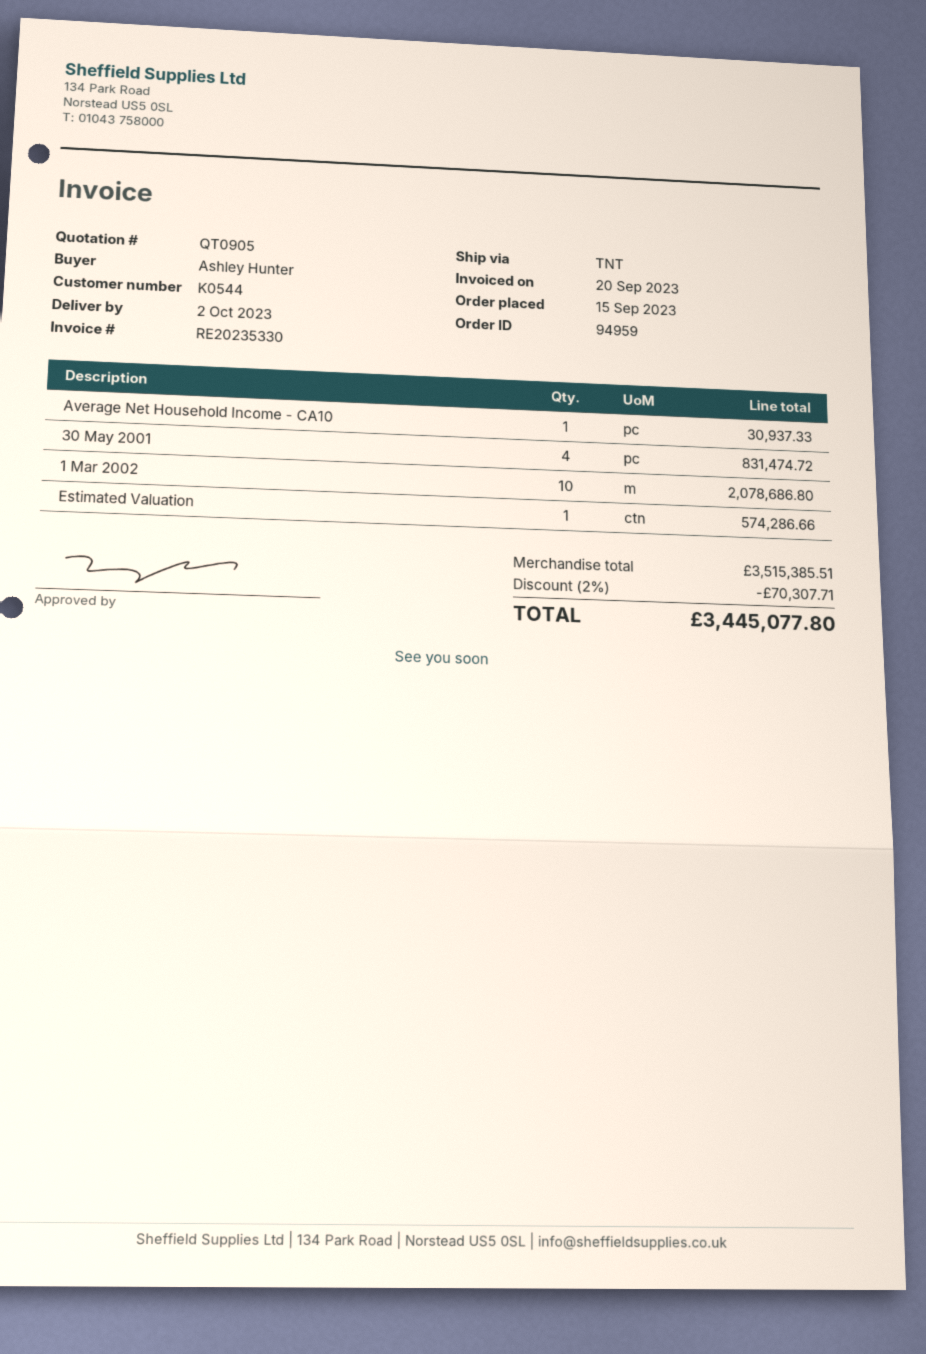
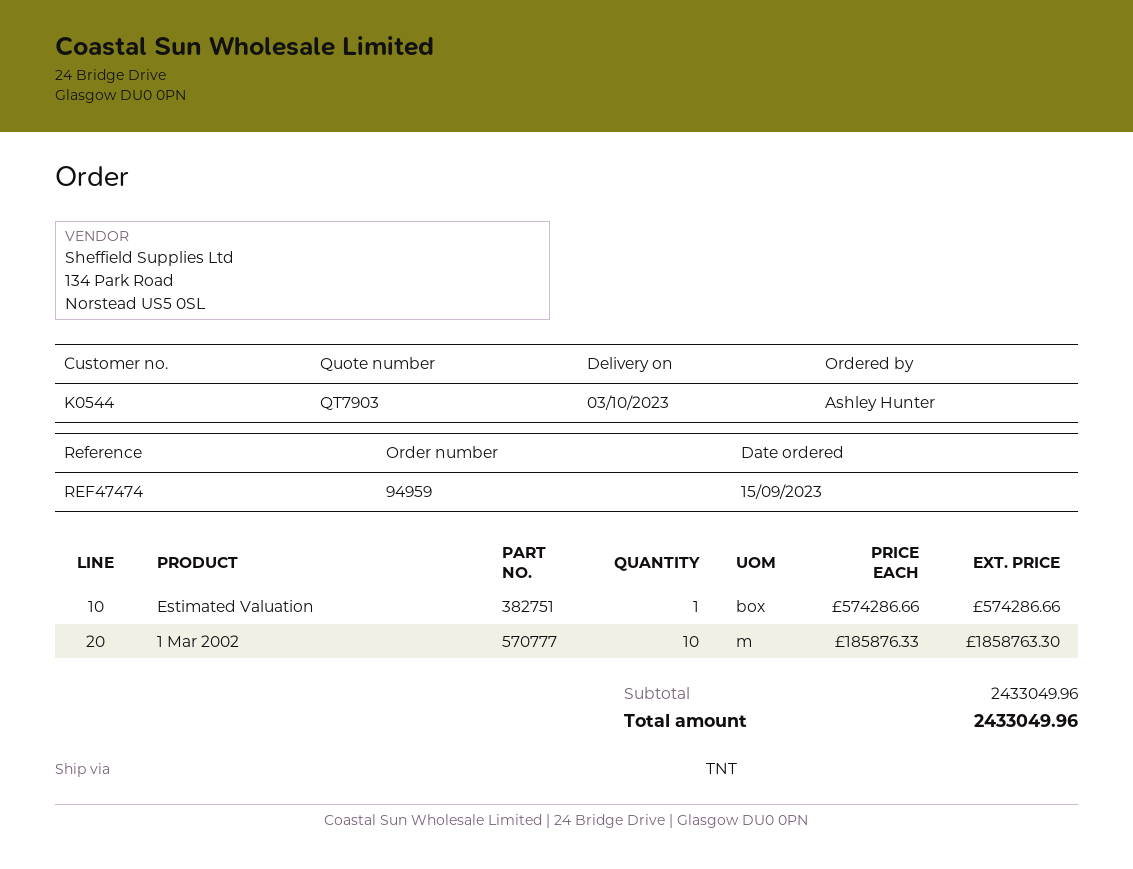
quote number: QT0905 -> QT7903
delivery date: 2023-10-02 -> 2023-10-03
Average Net Household Income - CA10: 1 for 30937.33 -> none
30 May 2001: 4 for 831474.72 -> none
1 Mar 2002: 10 for 2078686.80 -> 10 for 1858763.30
subtotal: 3515385.51 -> 2433049.96
discount: 2% = 70307.71 -> none
total: 3445077.80 -> 2433049.96

